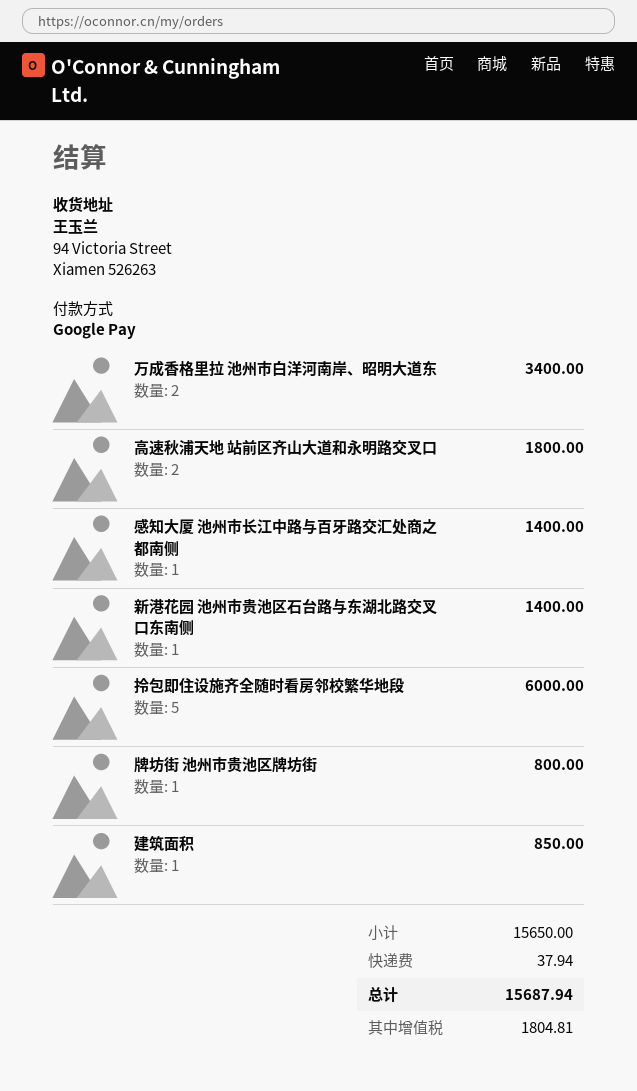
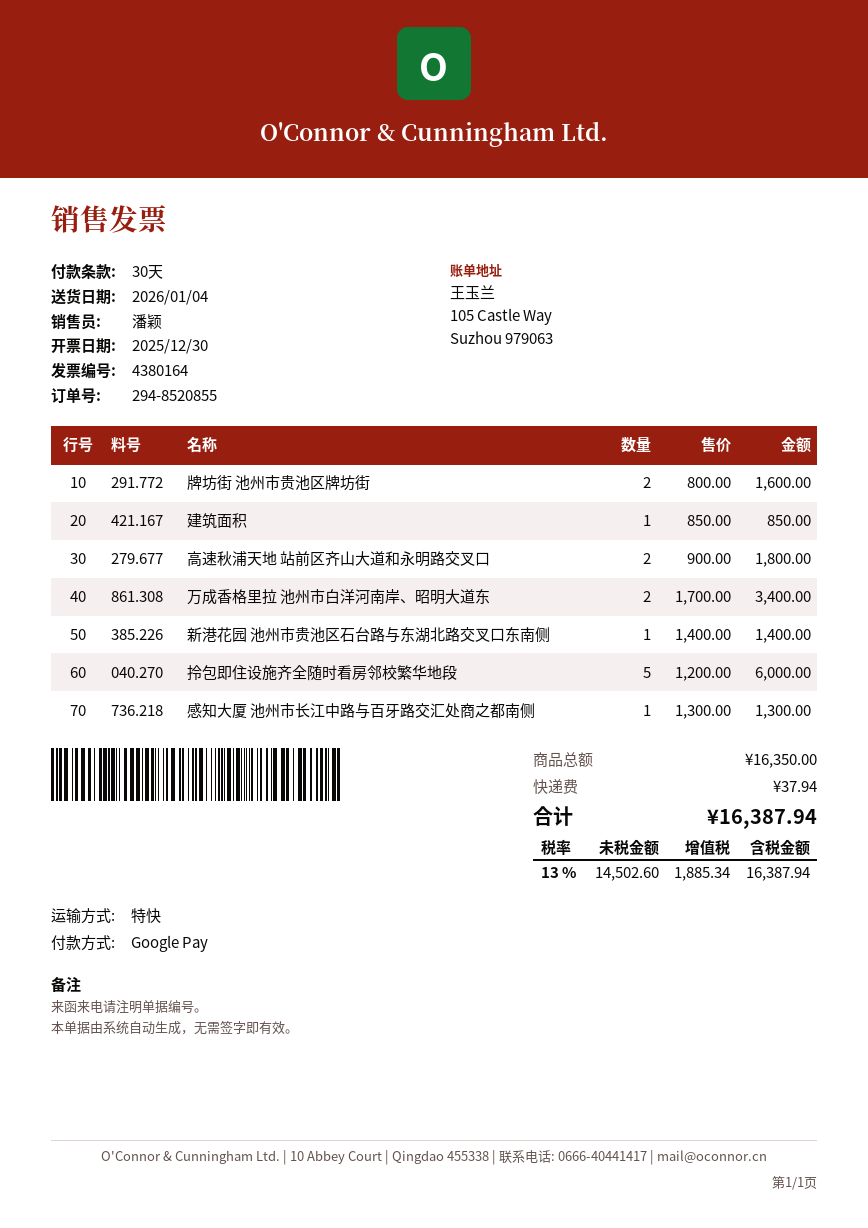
感知大厦 池州市长江中路与百牙路交汇处商之都南侧: 1 for 1400.00 -> 1 for 1300.00
牌坊街 池州市贵池区牌坊街: 1 for 800.00 -> 2 for 1600.00
subtotal: 15650.00 -> 16350.00
tax: 1804.81 -> 1885.34
total: 15687.94 -> 16387.94

